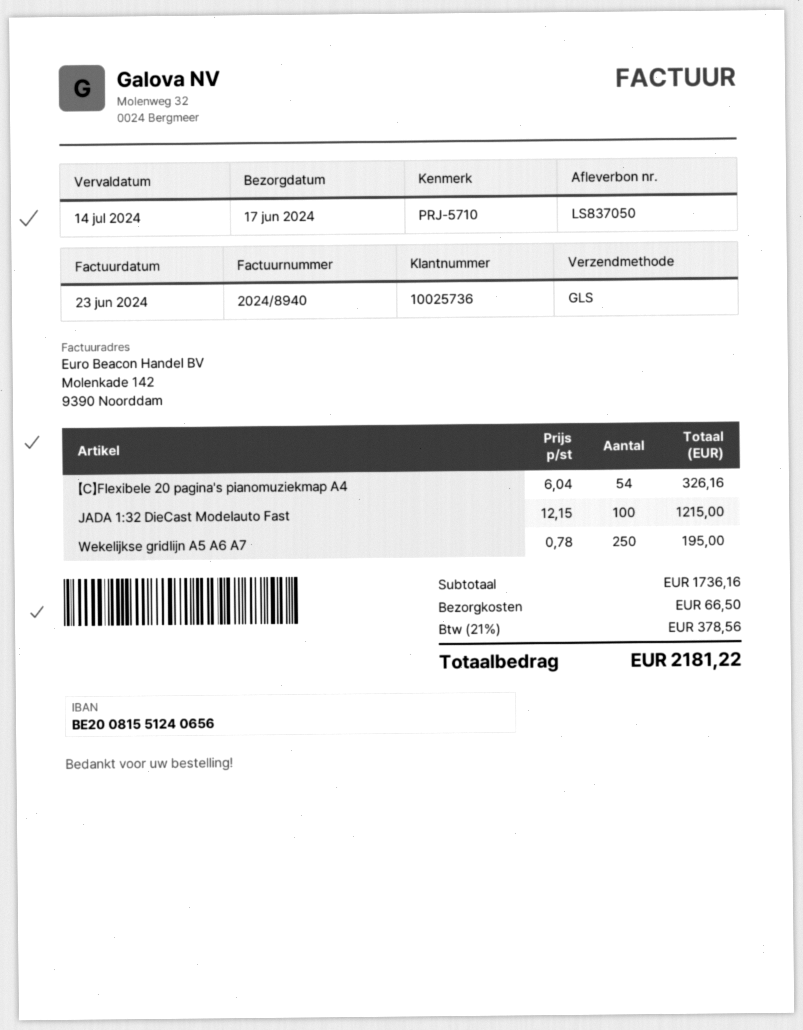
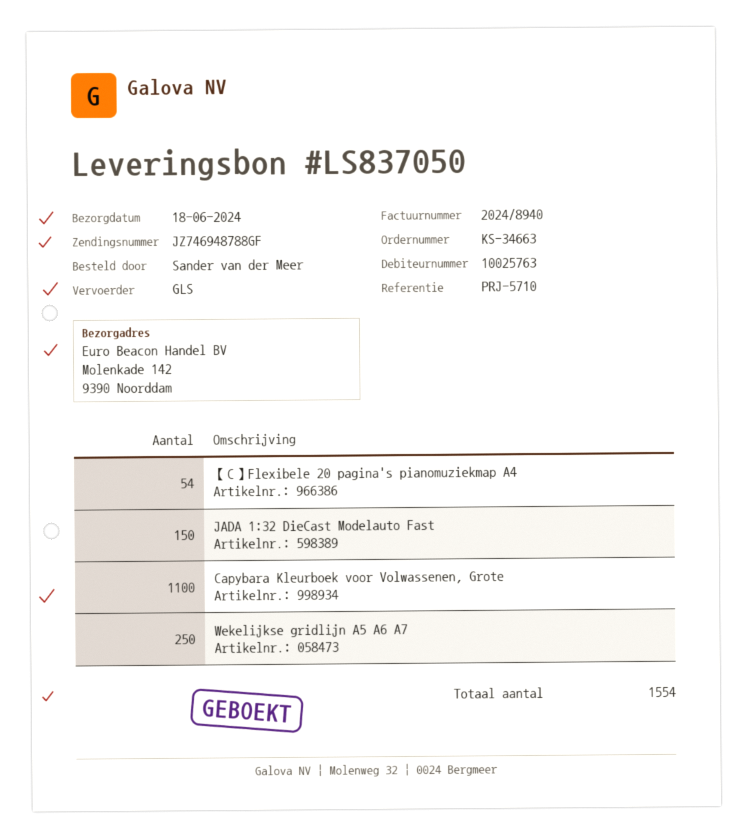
delivery date: 2024-06-17 -> 2024-06-18
customer number: 10025736 -> 10025763
JADA 1:32 DieCast Modelauto Fast: 100 -> 150
Capybara Kleurboek voor Volwassenen, Grote: none -> 1100

